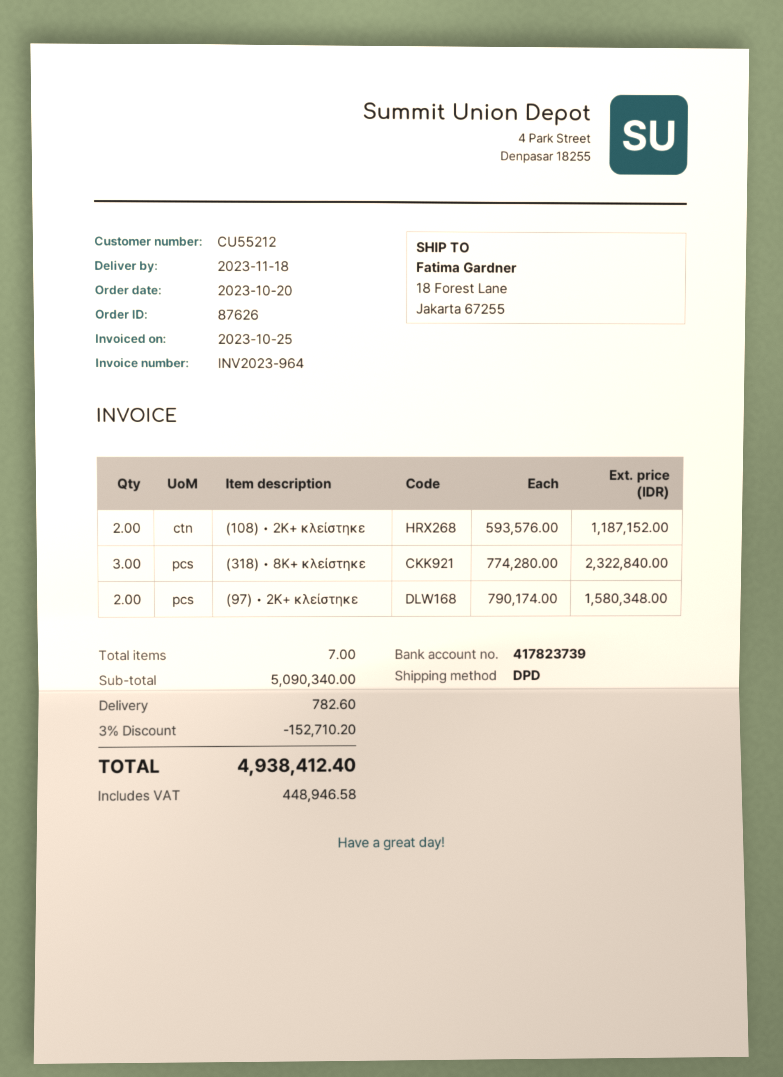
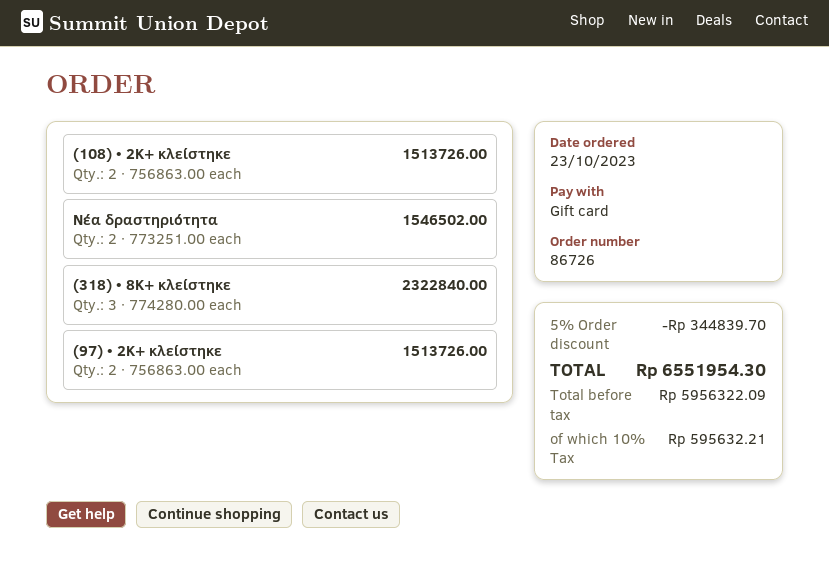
order number: 87626 -> 86726
order date: 2023-10-20 -> 2023-10-23
(108) • 2K+ κλείστηκε: 2 x 593576.00 = 1187152.00 -> 2 x 756863.00 = 1513726.00
(97) • 2K+ κλείστηκε: 2 x 790174.00 = 1580348.00 -> 2 x 756863.00 = 1513726.00
Νέα δραστηριότητα: none -> 2 x 773251.00 = 1546502.00
discount: 3% = 152710.20 -> 5% = 344839.70
shipping: 782.60 -> none
tax: 448946.58 -> 595632.21
total: 4938412.40 -> 6551954.30

